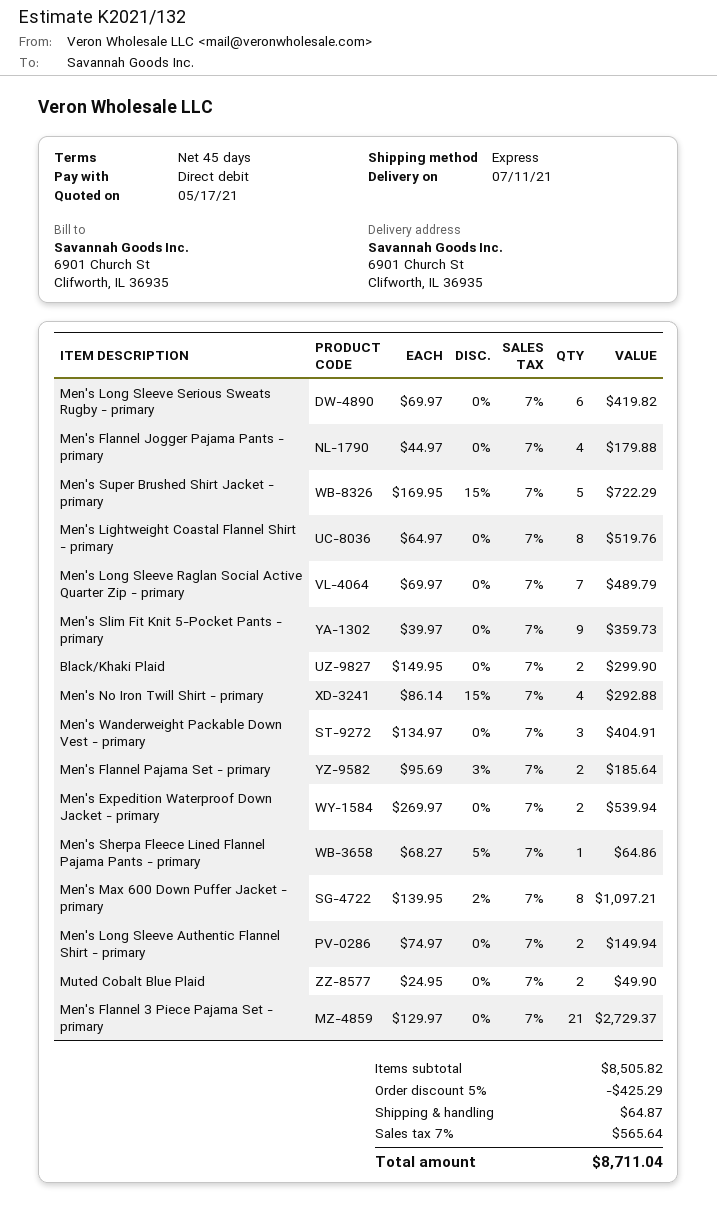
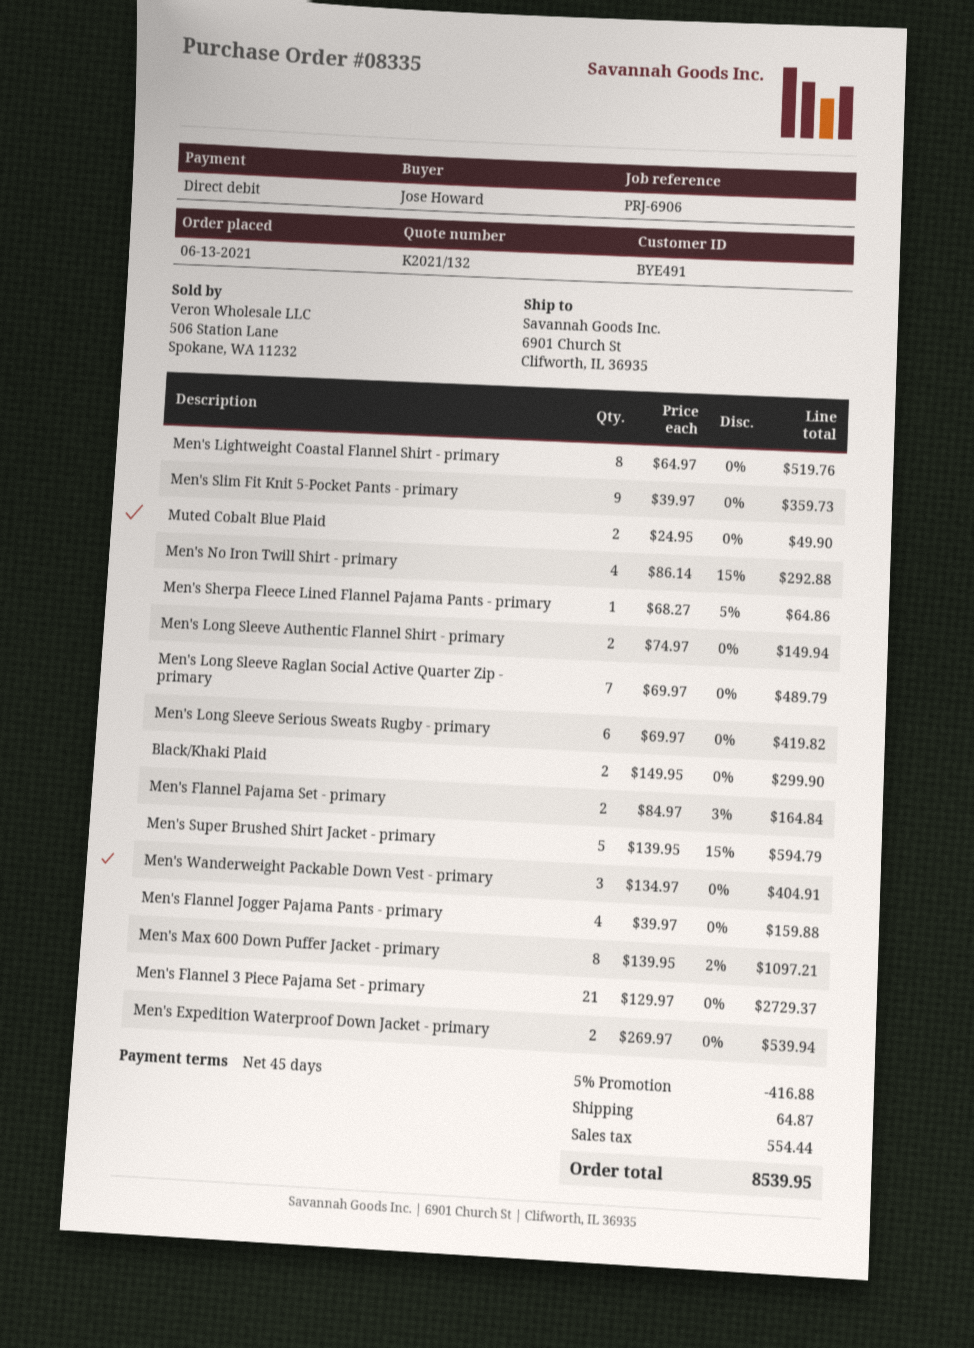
Men's Flannel Jogger Pajama Pants - primary: 4 x 44.97 = 179.88 -> 4 x 39.97 = 159.88
Men's Super Brushed Shirt Jacket - primary: 5 x 169.95 - 15% = 722.29 -> 5 x 139.95 - 15% = 594.79
Men's Flannel Pajama Set - primary: 2 x 95.69 - 3% = 185.64 -> 2 x 84.97 - 3% = 164.84
discount: 5% = 425.29 -> 5% = 416.88
tax: 565.64 -> 554.44
total: 8711.04 -> 8539.95

